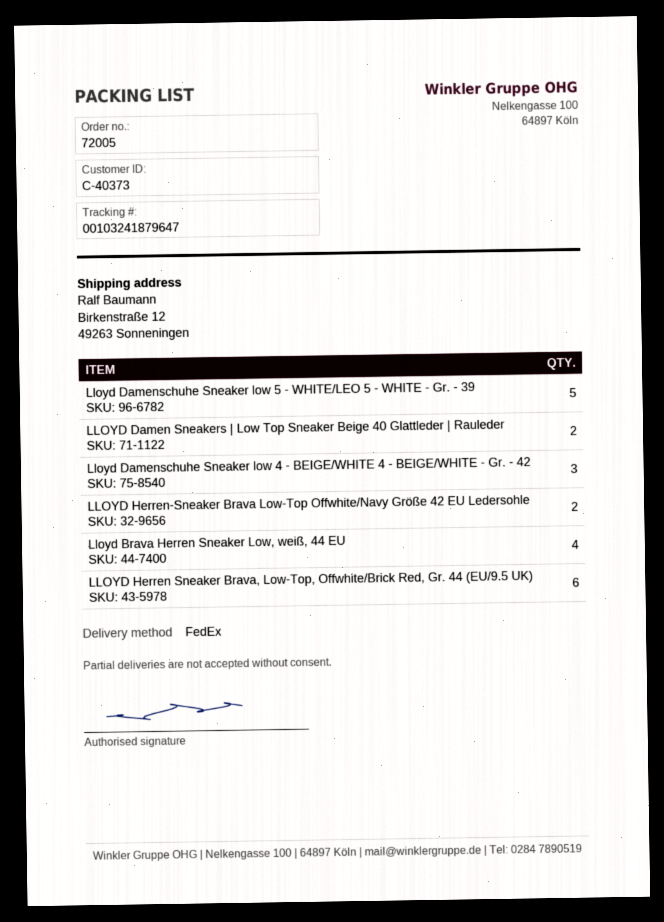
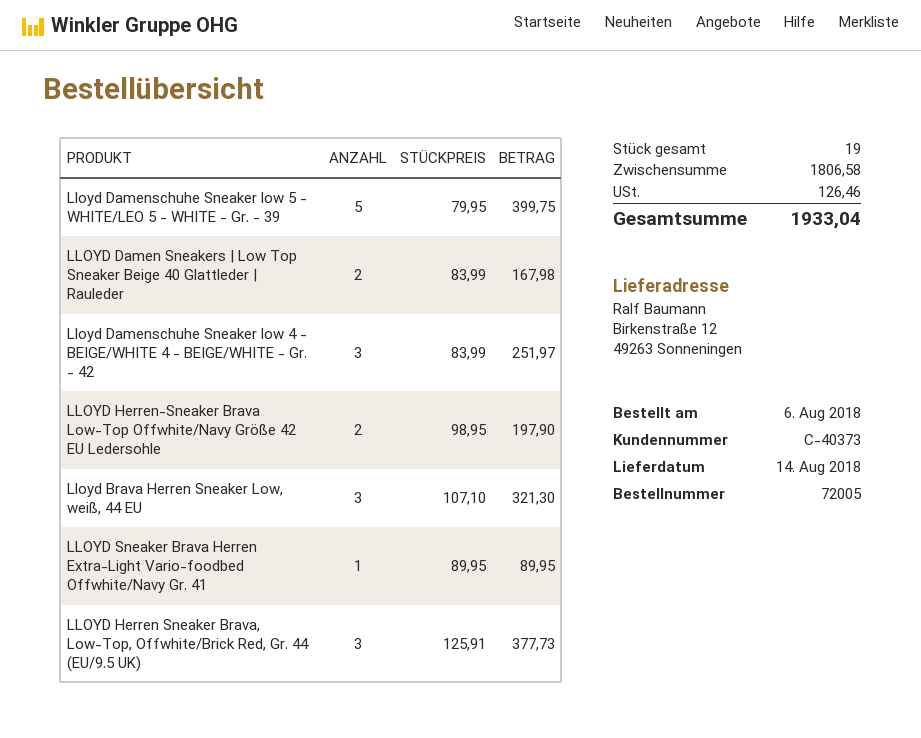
Lloyd Brava Herren Sneaker Low, weiß, 44 EU: 4 -> 3
LLOYD Herren Sneaker Brava, Low-Top, Offwhite/Brick Red, Gr. 44 (EU/9.5 UK): 6 -> 3
LLOYD Sneaker Brava Herren Extra-Light Vario-foodbed Offwhite/Navy Gr. 41: none -> 1

